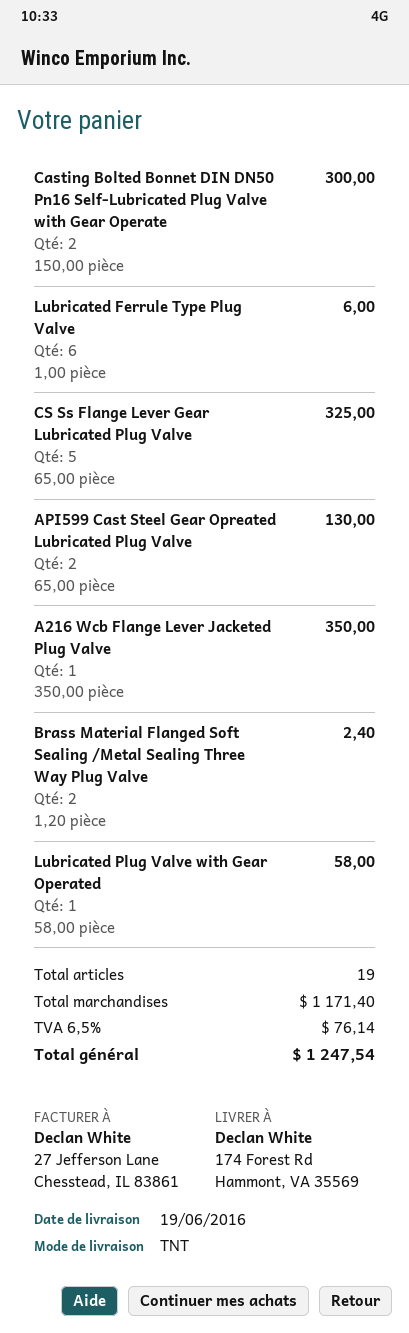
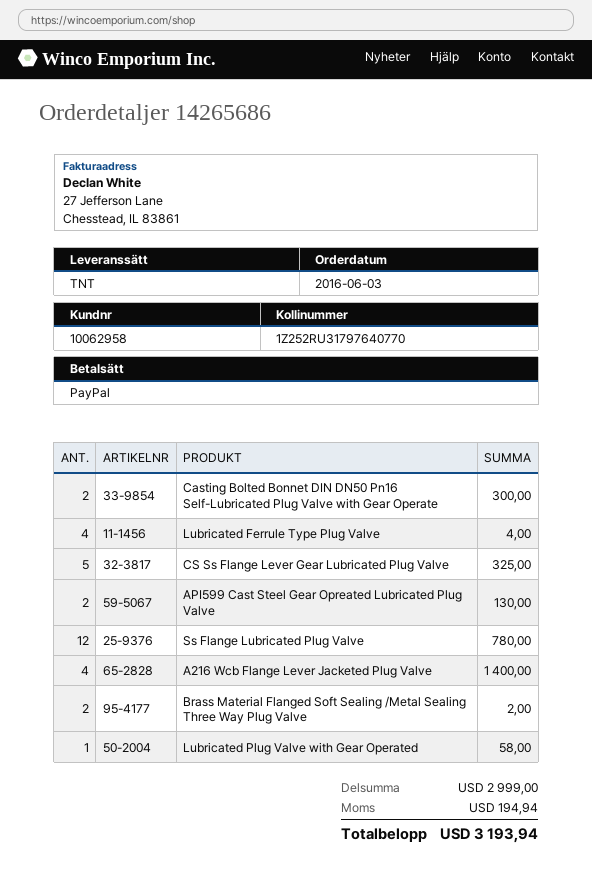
Lubricated Ferrule Type Plug Valve: 6 for 6.00 -> 4 for 4.00
A216 Wcb Flange Lever Jacketed Plug Valve: 1 for 350.00 -> 4 for 1400.00
Brass Material Flanged Soft Sealing /Metal Sealing Three Way Plug Valve: 2 for 2.40 -> 2 for 2.00
Ss Flange Lubricated Plug Valve: none -> 12 for 780.00
subtotal: 1171.40 -> 2999.00
tax: 76.14 -> 194.94
total: 1247.54 -> 3193.94

